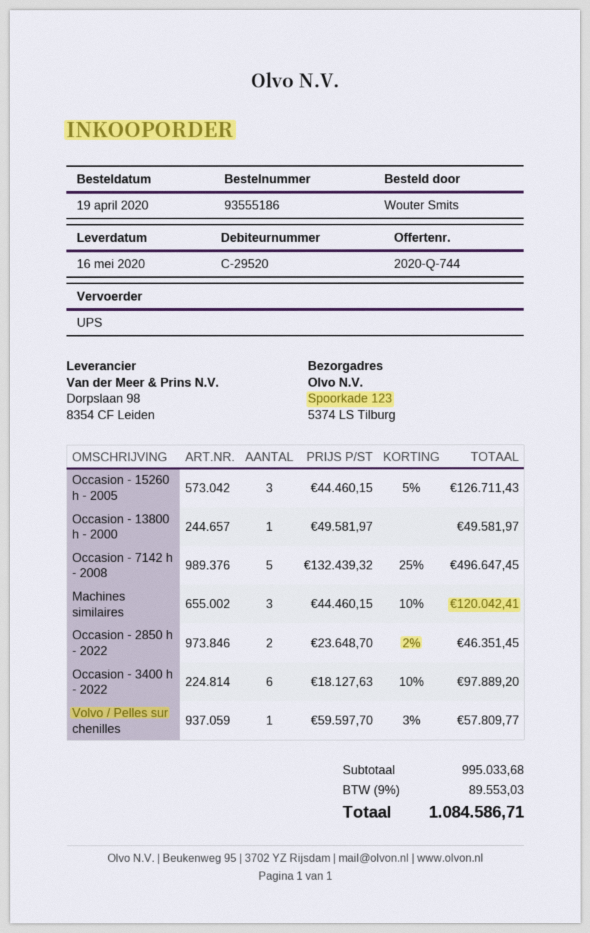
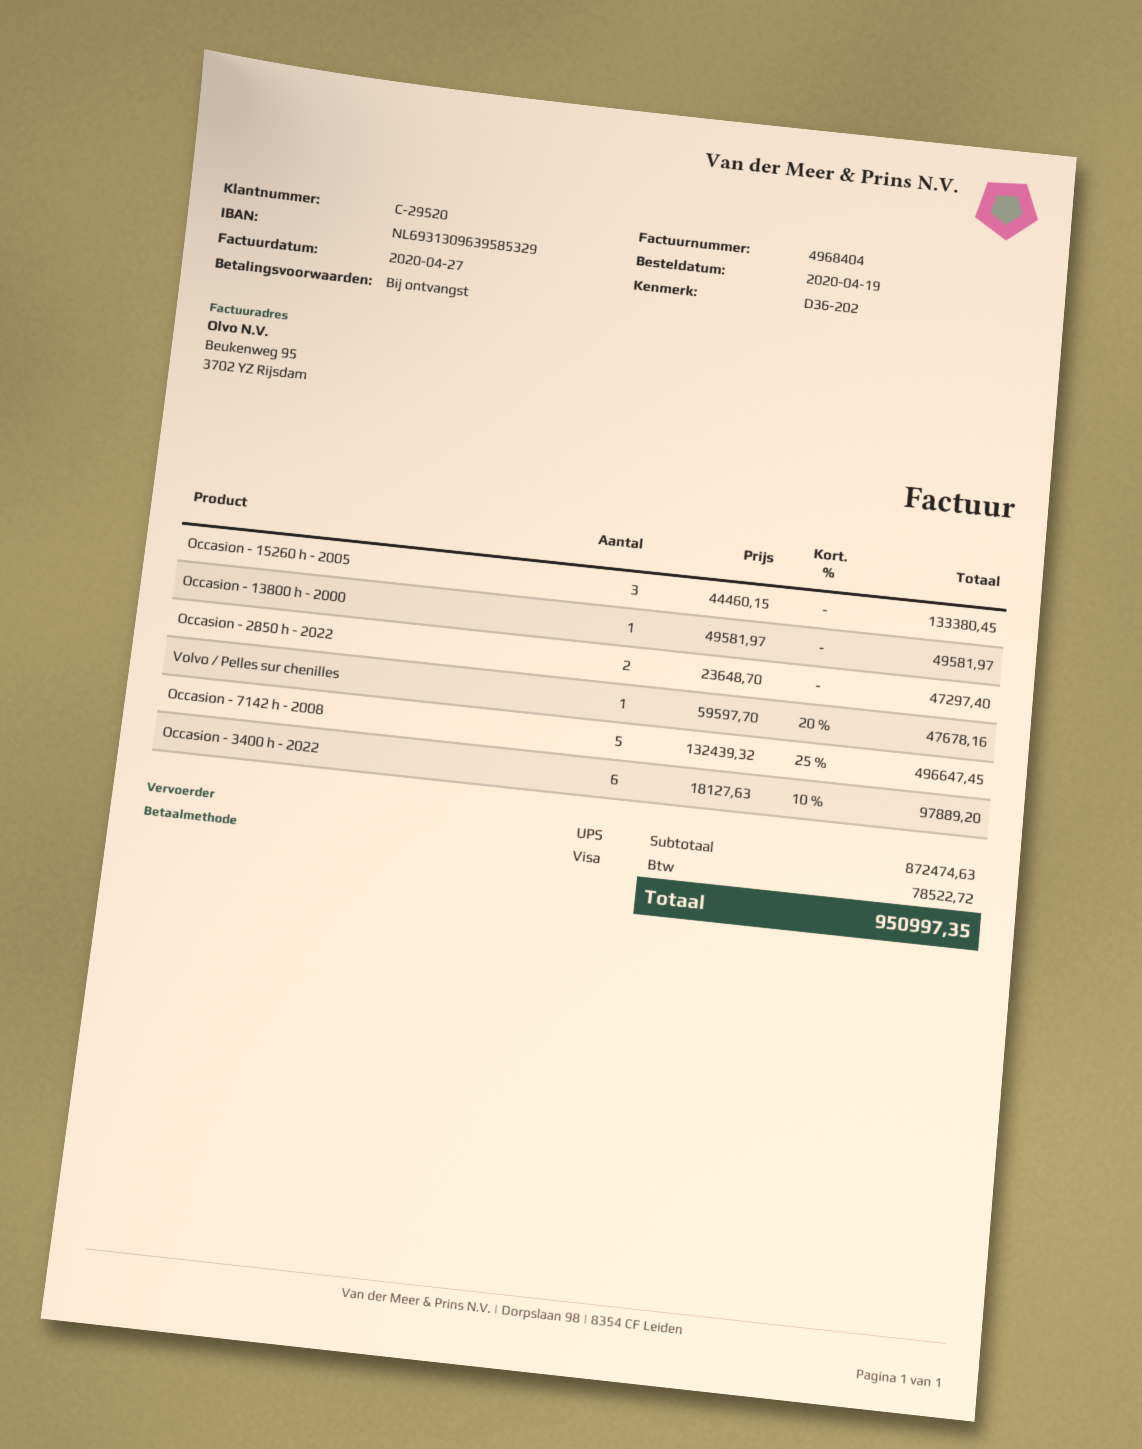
Occasion - 15260 h - 2005: 3 x 44460.15 - 5% = 126711.43 -> 3 x 44460.15 = 133380.45
Machines similaires: 3 x 44460.15 - 10% = 120042.41 -> none
Occasion - 2850 h - 2022: 2 x 23648.70 - 2% = 46351.45 -> 2 x 23648.70 = 47297.40
Volvo / Pelles sur chenilles: 1 x 59597.70 - 3% = 57809.77 -> 1 x 59597.70 - 20% = 47678.16
subtotal: 995033.68 -> 872474.63
tax: 89553.03 -> 78522.72
total: 1084586.71 -> 950997.35

